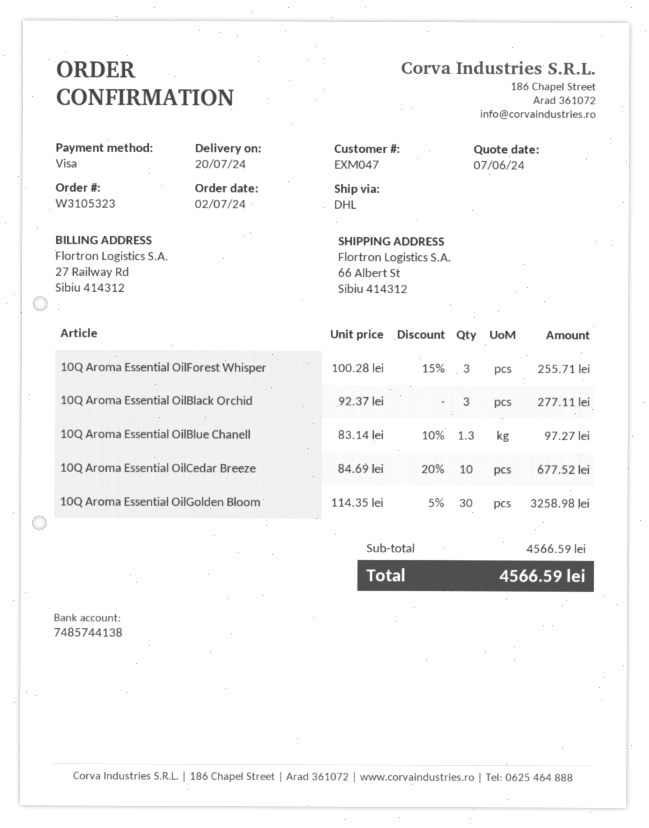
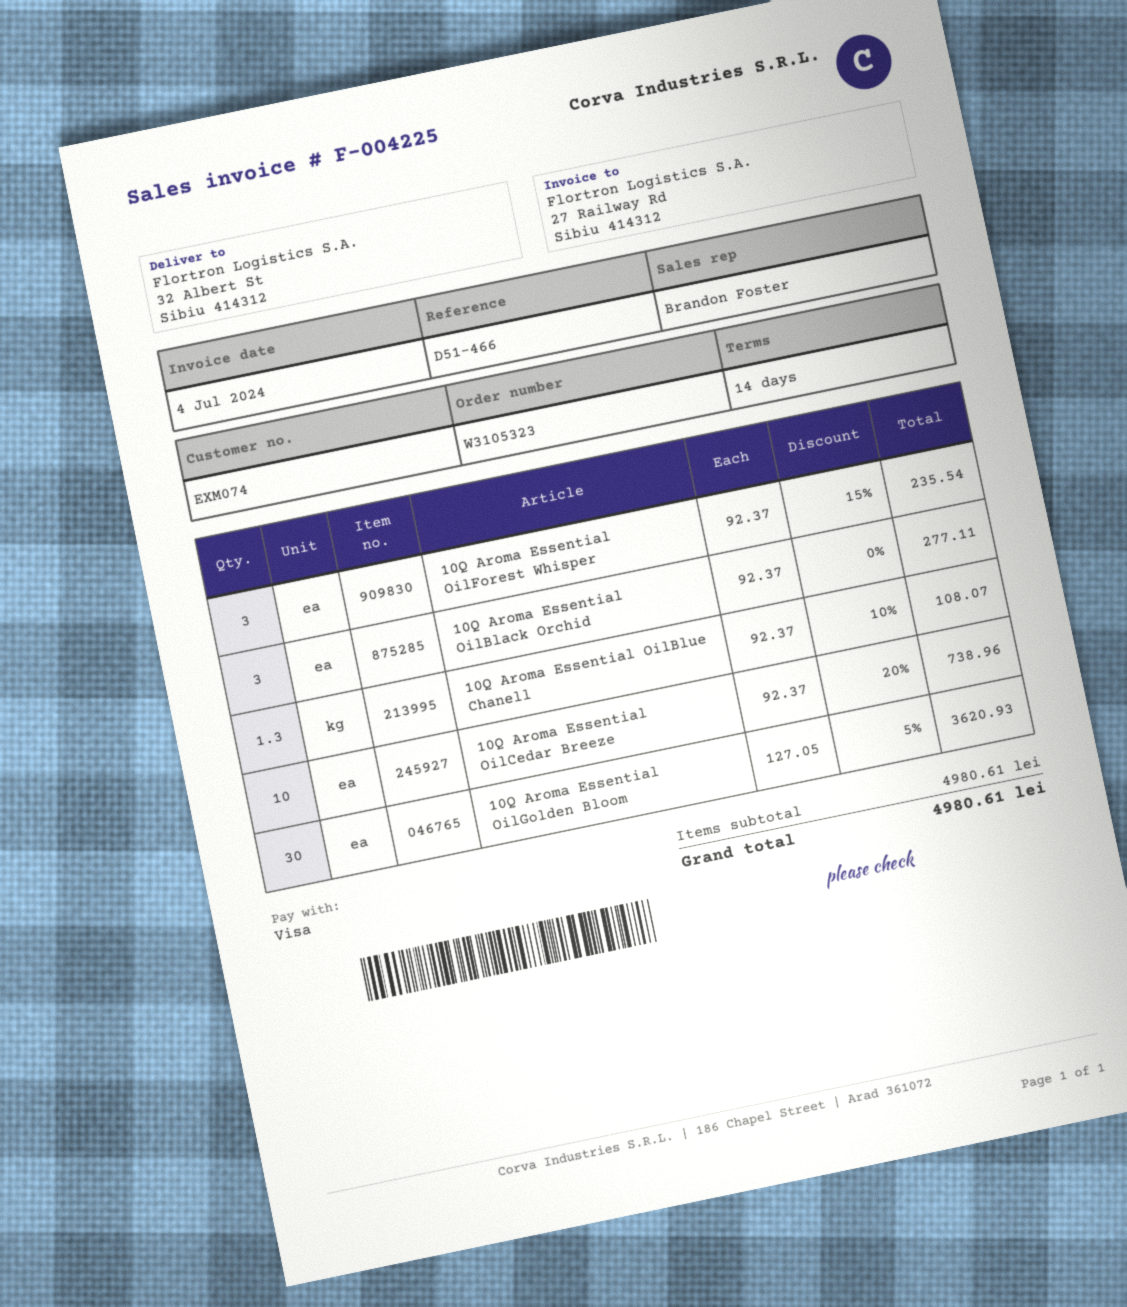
customer number: EXM047 -> EXM074
ship to: 66 Albert St, Sibiu 414312 -> 32 Albert St, Sibiu 414312
10Q Aroma Essential OilForest Whisper: 3 x 100.28 - 15% = 255.71 -> 3 x 92.37 - 15% = 235.54
10Q Aroma Essential OilBlue Chanell: 1.3 x 83.14 - 10% = 97.27 -> 1.3 x 92.37 - 10% = 108.07
10Q Aroma Essential OilCedar Breeze: 10 x 84.69 - 20% = 677.52 -> 10 x 92.37 - 20% = 738.96
10Q Aroma Essential OilGolden Bloom: 30 x 114.35 - 5% = 3258.98 -> 30 x 127.05 - 5% = 3620.93
subtotal: 4566.59 -> 4980.61
total: 4566.59 -> 4980.61

